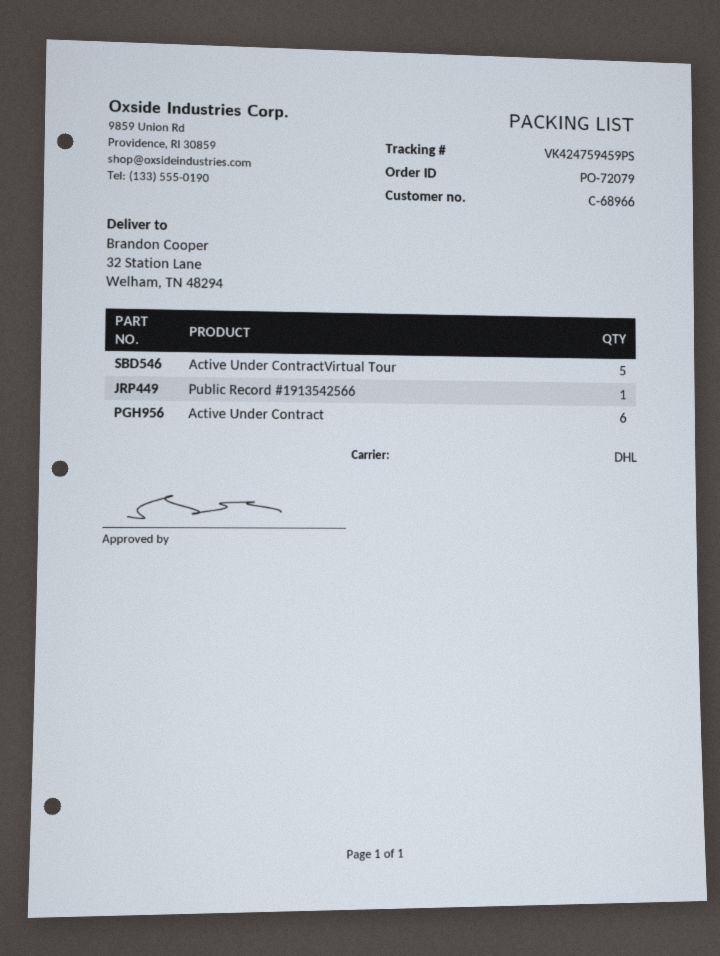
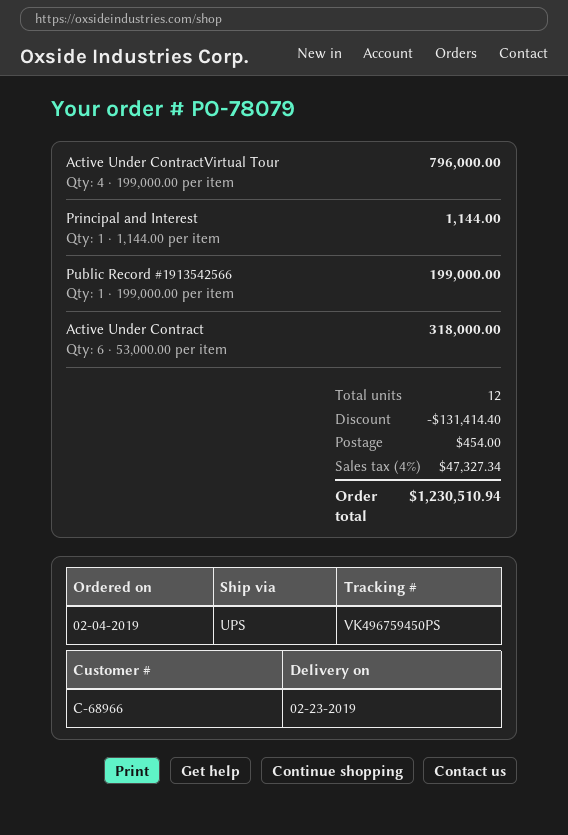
order number: PO-72079 -> PO-78079
shipping method: DHL -> UPS
tracking number: VK424759459PS -> VK496759450PS
Active Under ContractVirtual Tour: 5 -> 4
Principal and Interest: none -> 1

